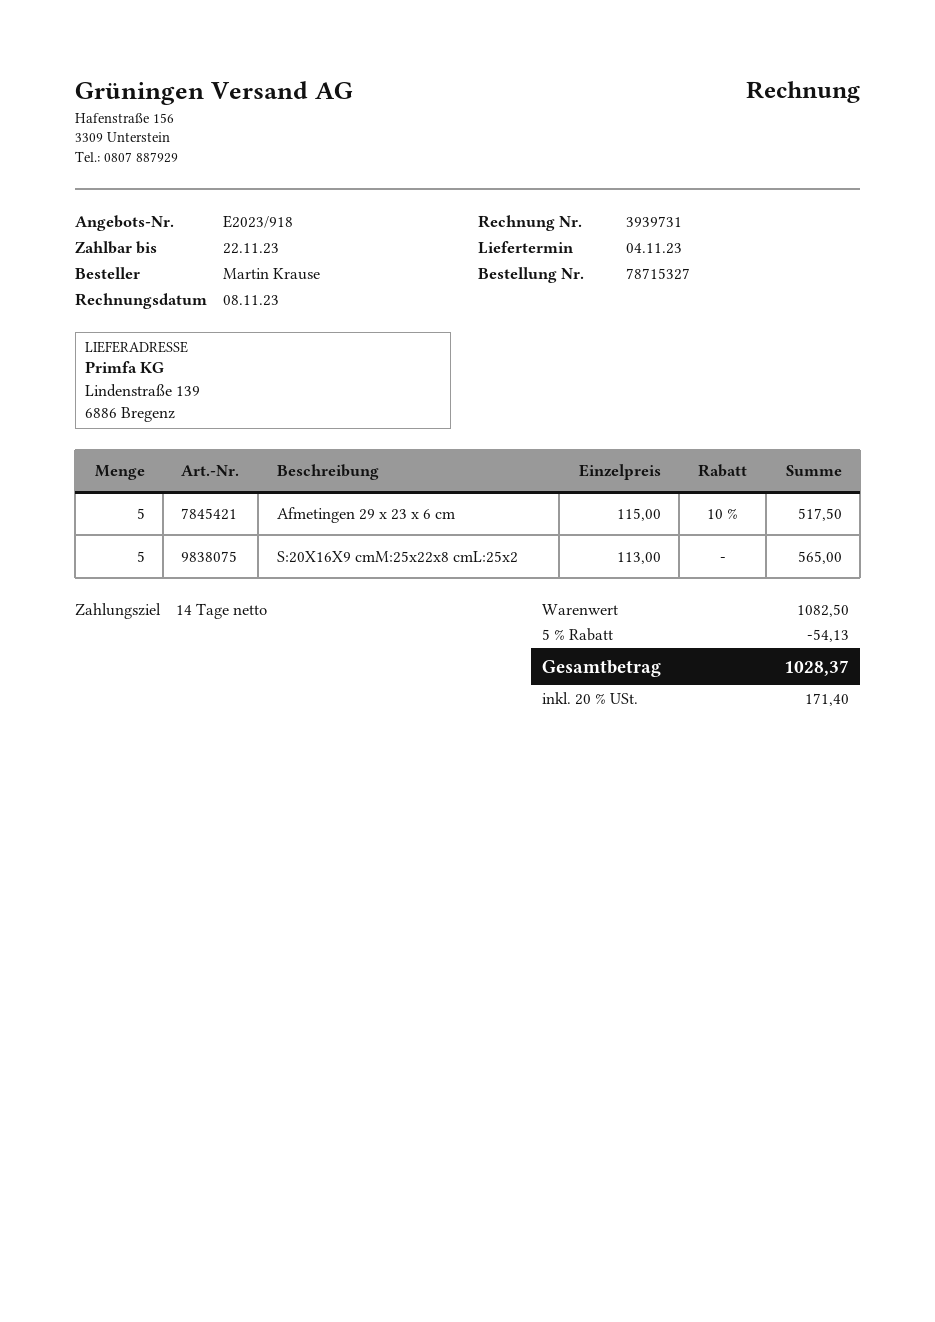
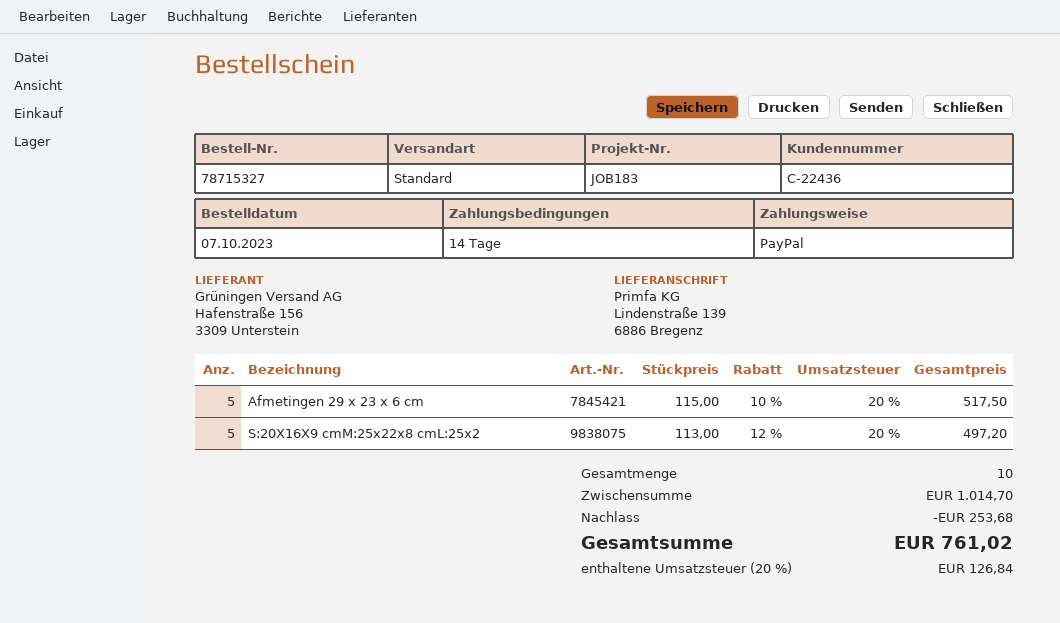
S:20X16X9 cmM:25x22x8 cmL:25x2: 5 x 113.00 = 565.00 -> 5 x 113.00 - 12% = 497.20
subtotal: 1082.50 -> 1014.70
discount: 54.13 -> 253.68
tax: 20% = 171.40 -> 20% = 126.84
total: 1028.37 -> 761.02

